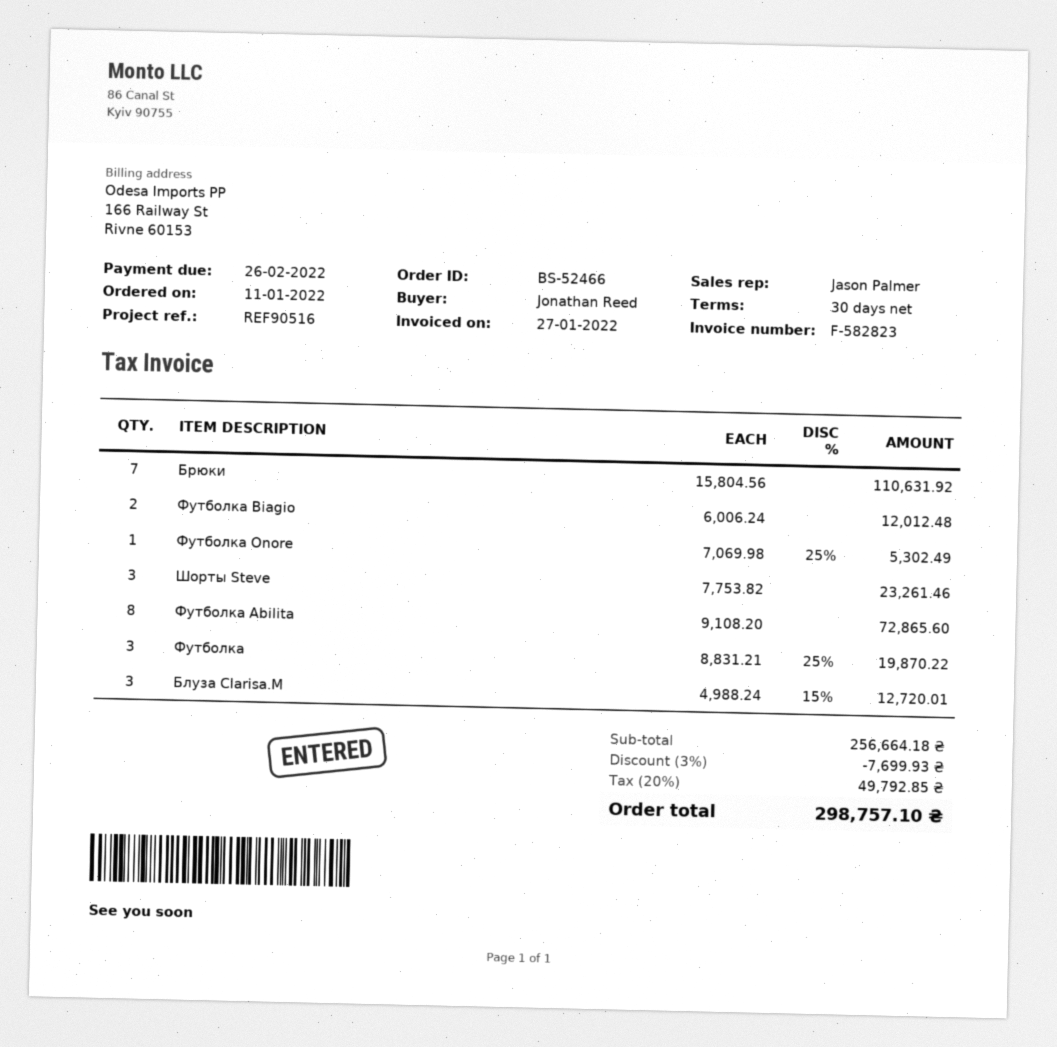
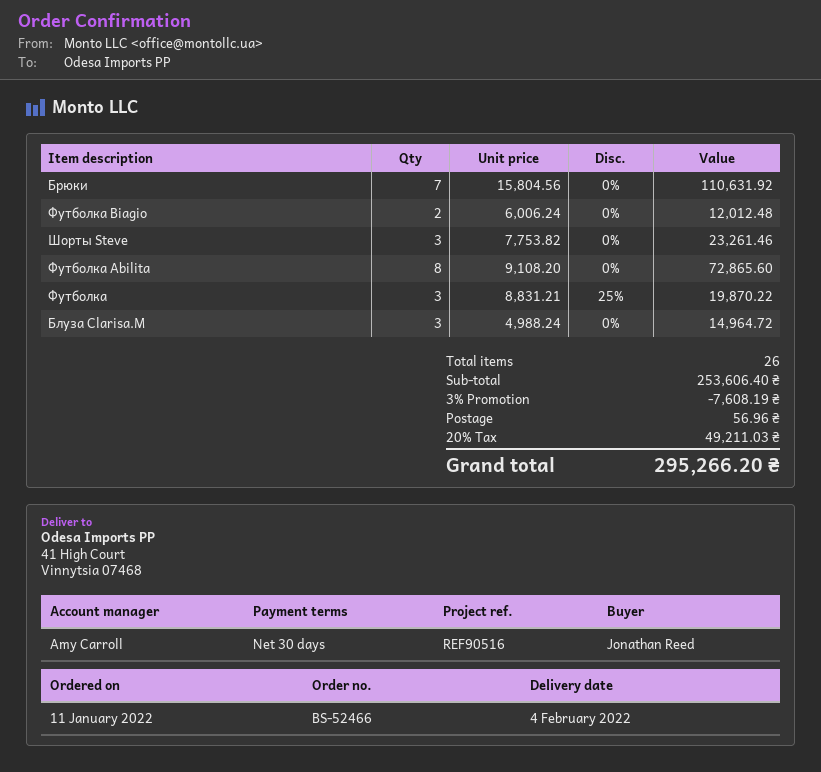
sales rep: Jason Palmer -> Amy Carroll
Футболка Onore: 1 x 7069.98 - 25% = 5302.49 -> none
Блуза Clarisa.M: 3 x 4988.24 - 15% = 12720.01 -> 3 x 4988.24 = 14964.72
subtotal: 256664.18 -> 253606.40
discount: 3% = 7699.93 -> 3% = 7608.19
shipping: none -> 56.96
tax: 20% = 49792.85 -> 20% = 49211.03
total: 298757.10 -> 295266.20

